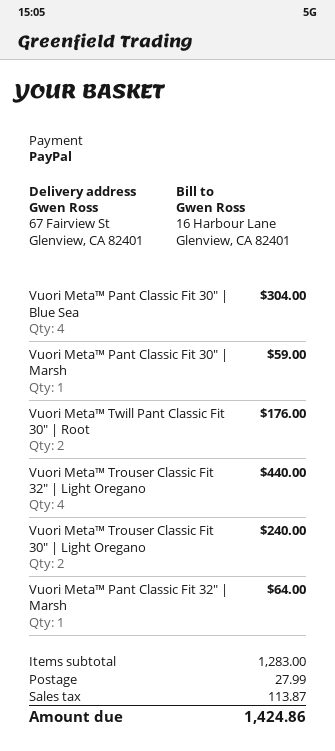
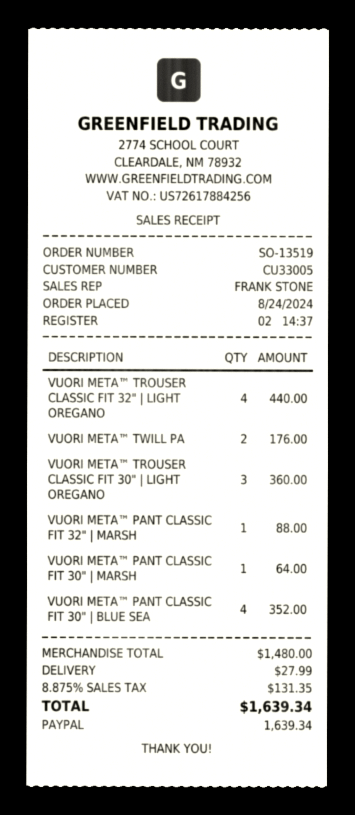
Vuori Meta™ Pant Classic Fit 30" | Blue Sea: 4 for 304.00 -> 4 for 352.00
Vuori Meta™ Pant Classic Fit 30" | Marsh: 1 for 59.00 -> 1 for 64.00
Vuori Meta™ Trouser Classic Fit 30" | Light Oregano: 2 for 240.00 -> 3 for 360.00
Vuori Meta™ Pant Classic Fit 32" | Marsh: 1 for 64.00 -> 1 for 88.00
subtotal: 1283.00 -> 1480.00
tax: 113.87 -> 131.35
total: 1424.86 -> 1639.34

